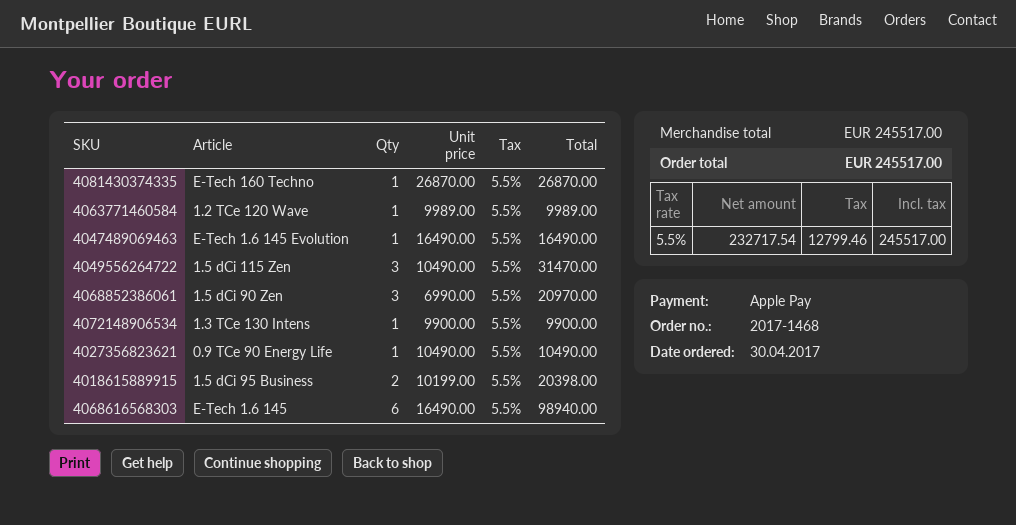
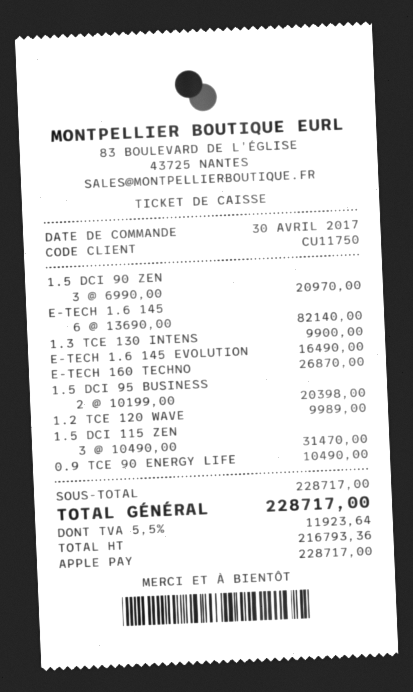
E-Tech 1.6 145: 6 x 16490.00 = 98940.00 -> 6 x 13690.00 = 82140.00
subtotal: 245517.00 -> 228717.00
net: 232717.54 -> 216793.36
tax: 5.5% = 12799.46 -> 5.5% = 11923.64
total: 245517.00 -> 228717.00

